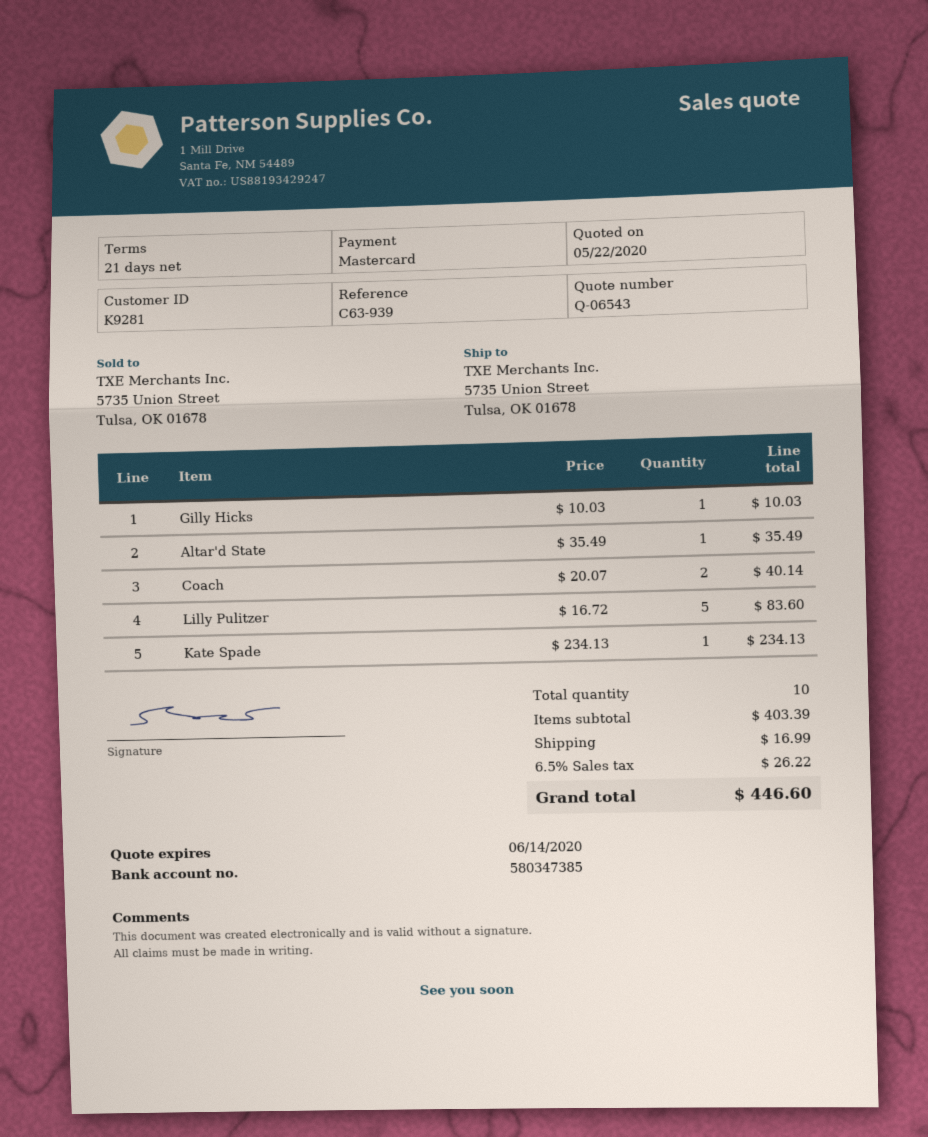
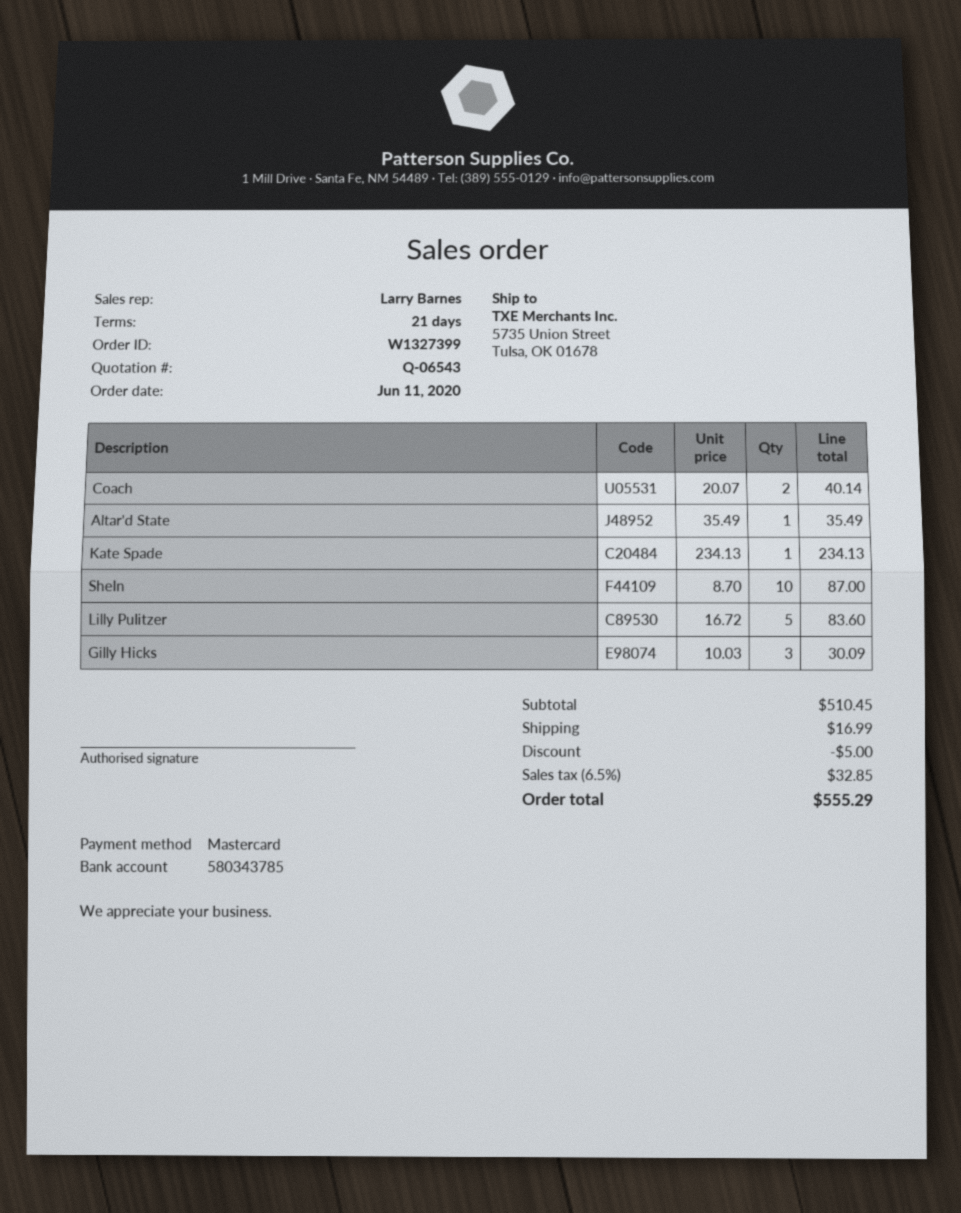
bank account: 580347385 -> 580343785
Gilly Hicks: 1 x 10.03 = 10.03 -> 3 x 10.03 = 30.09
SheIn: none -> 10 x 8.70 = 87.00
subtotal: 403.39 -> 510.45
discount: none -> 5.00
tax: 6.5% = 26.22 -> 6.5% = 32.85
total: 446.60 -> 555.29

